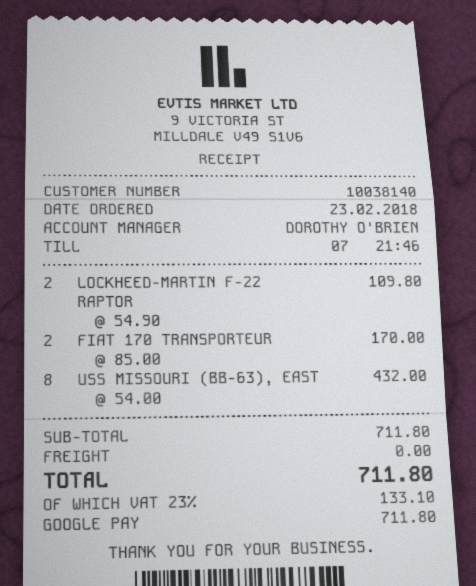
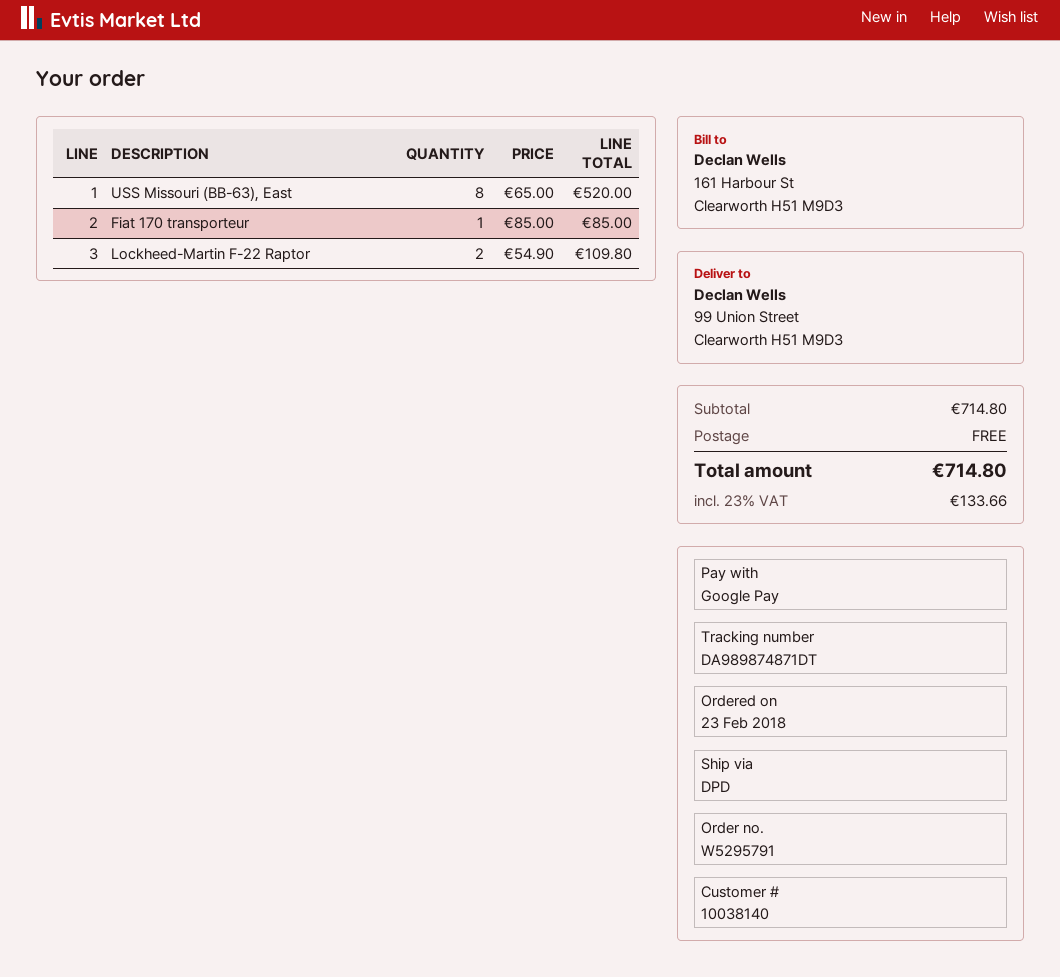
FIAT 170 TRANSPORTEUR: 2 x 85.00 = 170.00 -> 1 x 85.00 = 85.00
USS MISSOURI (BB-63), EAST: 8 x 54.00 = 432.00 -> 8 x 65.00 = 520.00
subtotal: 711.80 -> 714.80
tax: 23% = 133.10 -> 23% = 133.66
total: 711.80 -> 714.80

